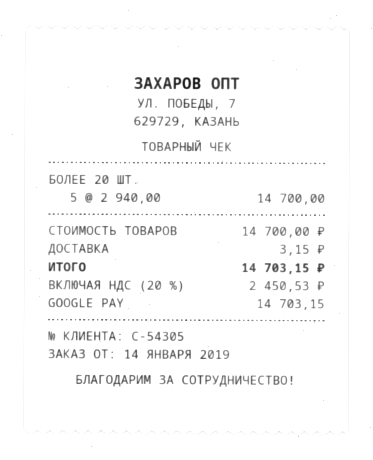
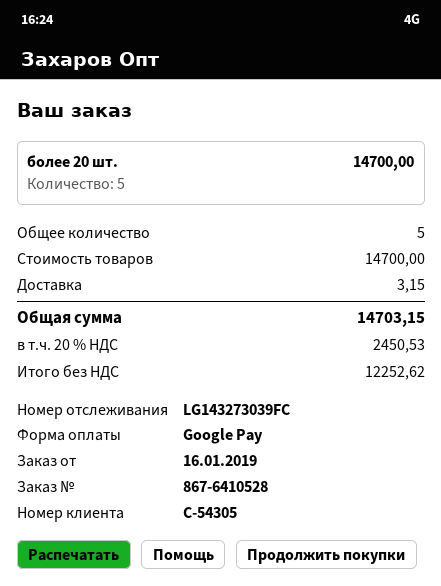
order date: 2019-01-14 -> 2019-01-16

